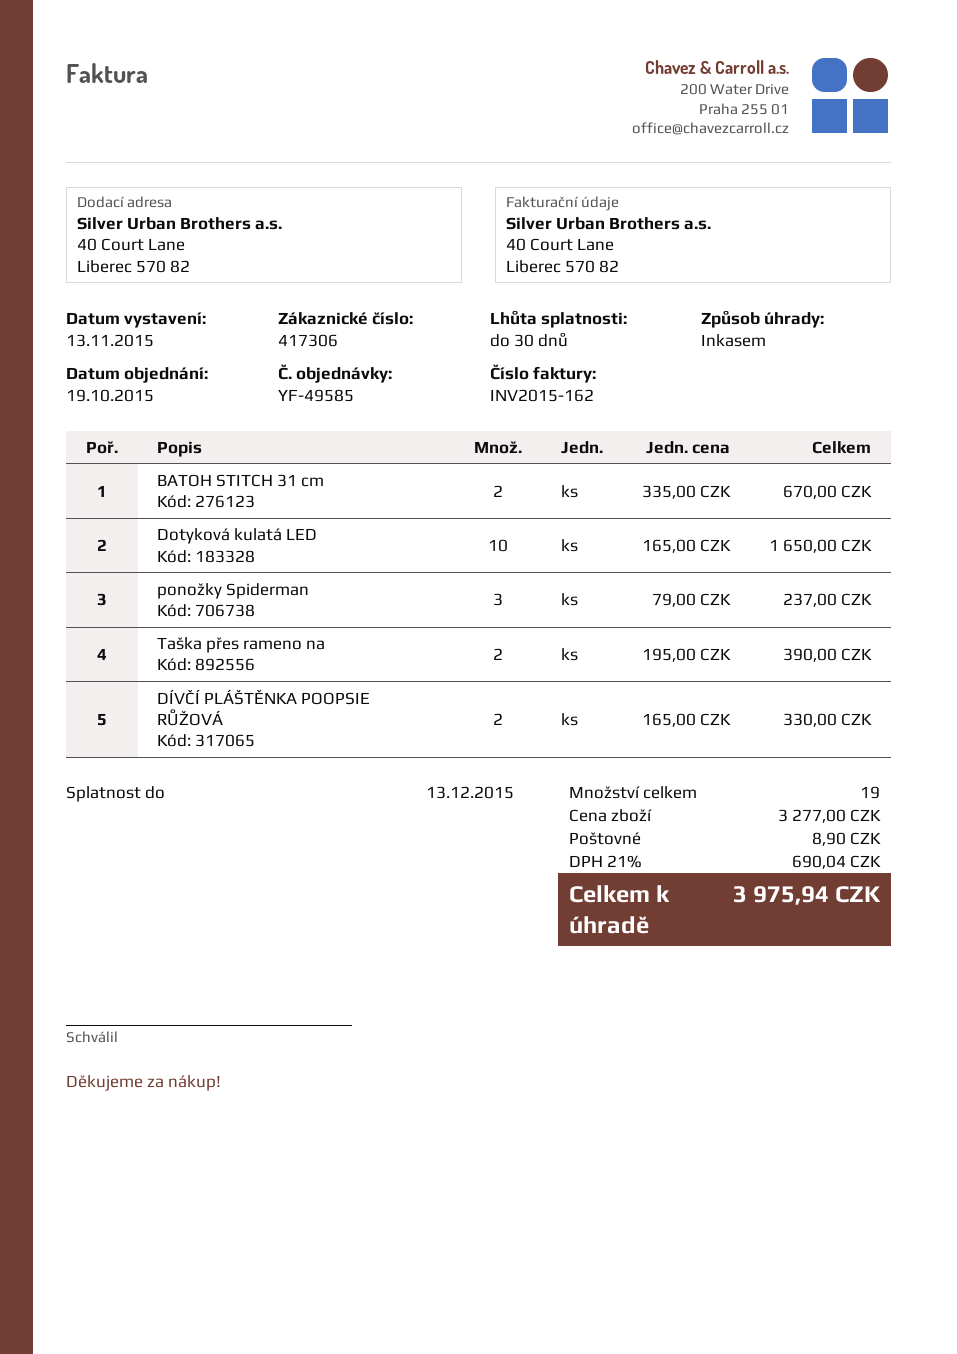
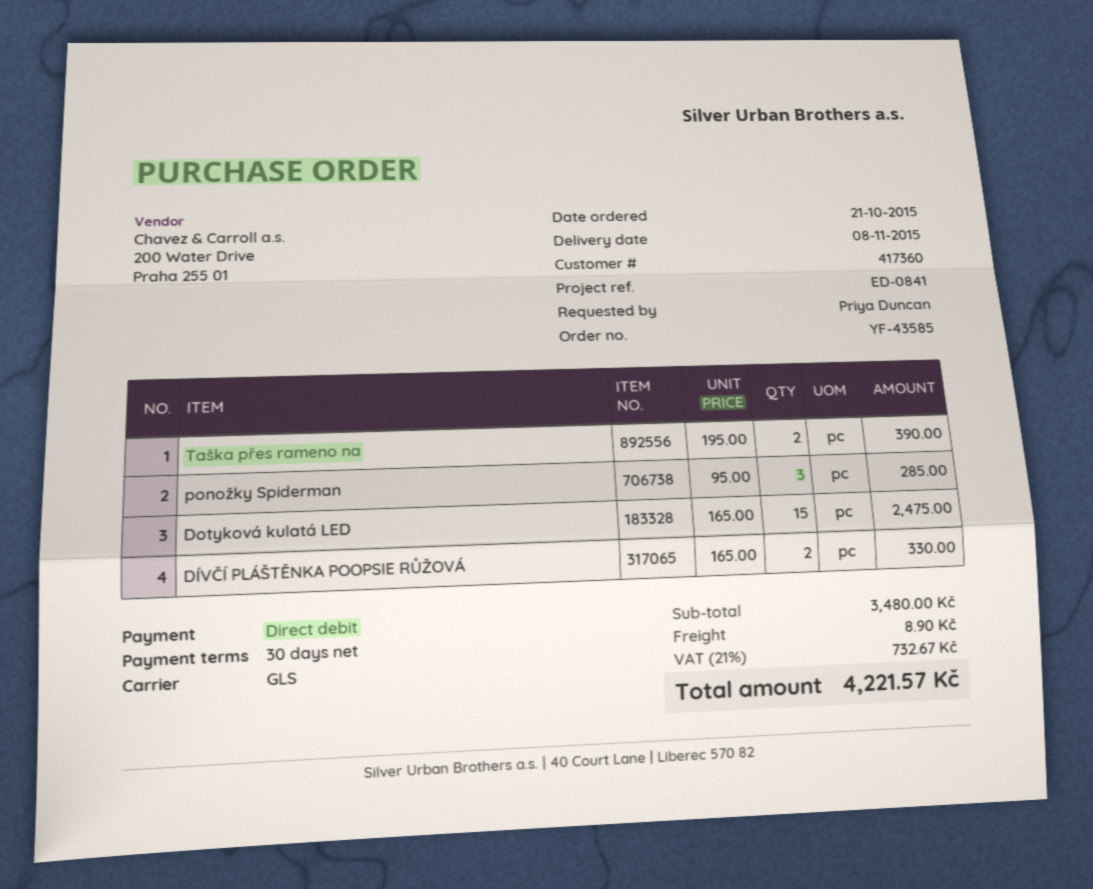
order number: YF-49585 -> YF-43585
order date: 2015-10-19 -> 2015-10-21
customer number: 417306 -> 417360
BATOH STITCH 31 cm: 2 x 335.00 = 670.00 -> none
Dotyková kulatá LED: 10 x 165.00 = 1650.00 -> 15 x 165.00 = 2475.00
ponožky Spiderman: 3 x 79.00 = 237.00 -> 3 x 95.00 = 285.00
subtotal: 3277.00 -> 3480.00
tax: 21% = 690.04 -> 21% = 732.67
total: 3975.94 -> 4221.57

